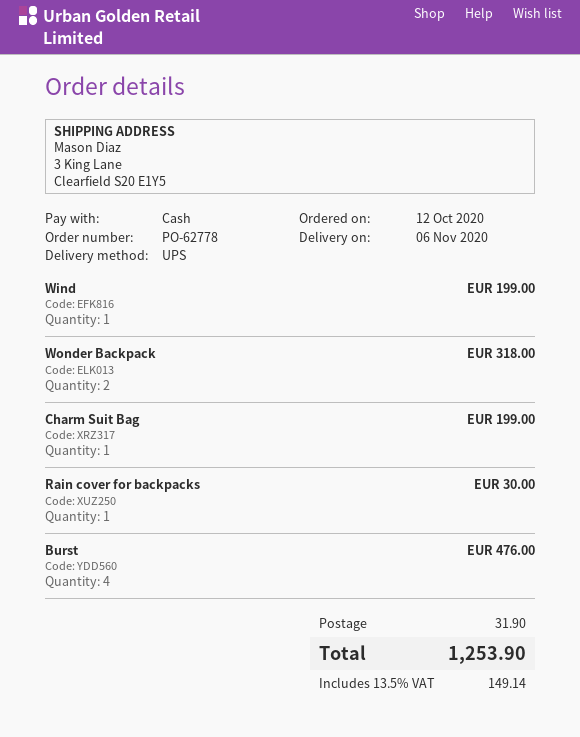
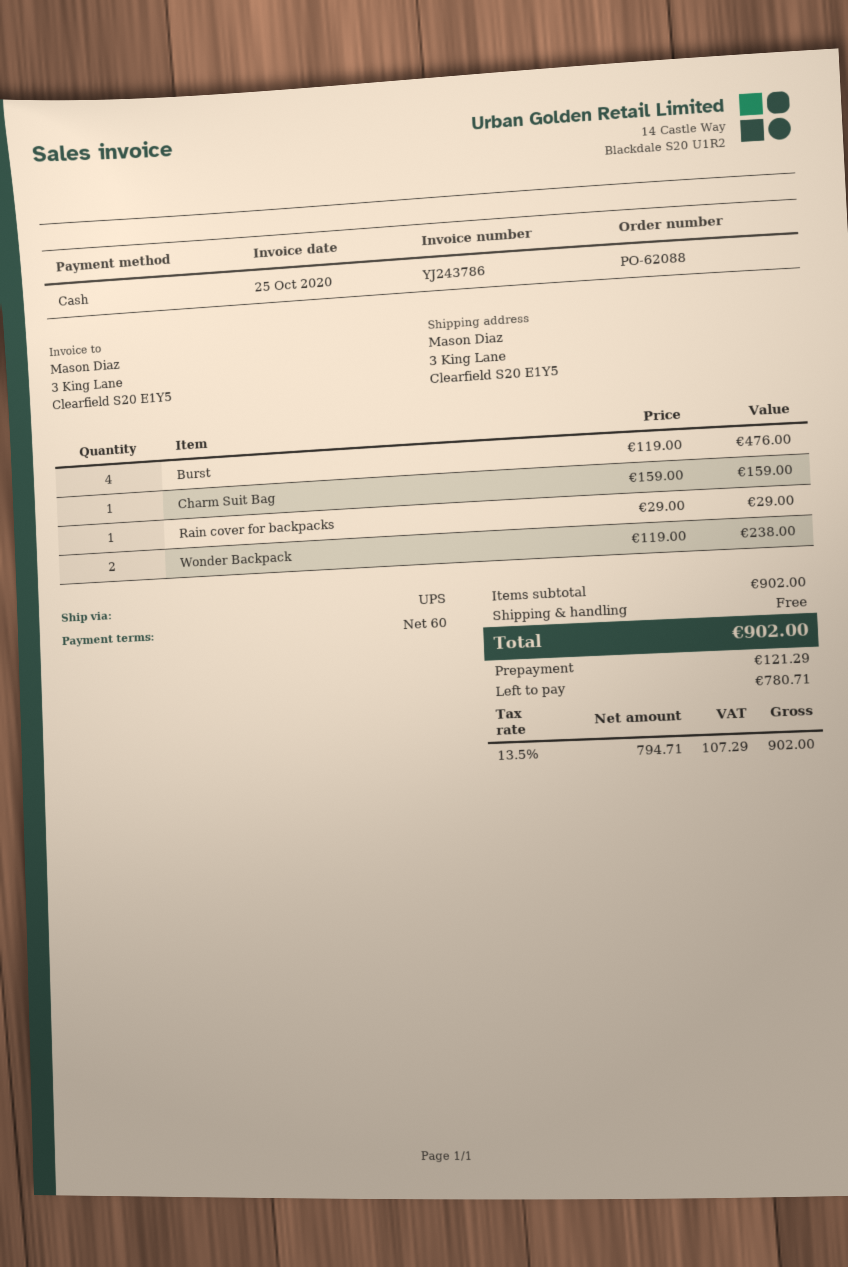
order number: PO-62778 -> PO-62088
Wind: 1 for 199.00 -> none
Wonder Backpack: 2 for 318.00 -> 2 for 238.00
Charm Suit Bag: 1 for 199.00 -> 1 for 159.00
Rain cover for backpacks: 1 for 30.00 -> 1 for 29.00
shipping: 31.90 -> 0.00
tax: 13.5% = 149.14 -> 13.5% = 107.29
total: 1253.90 -> 902.00

